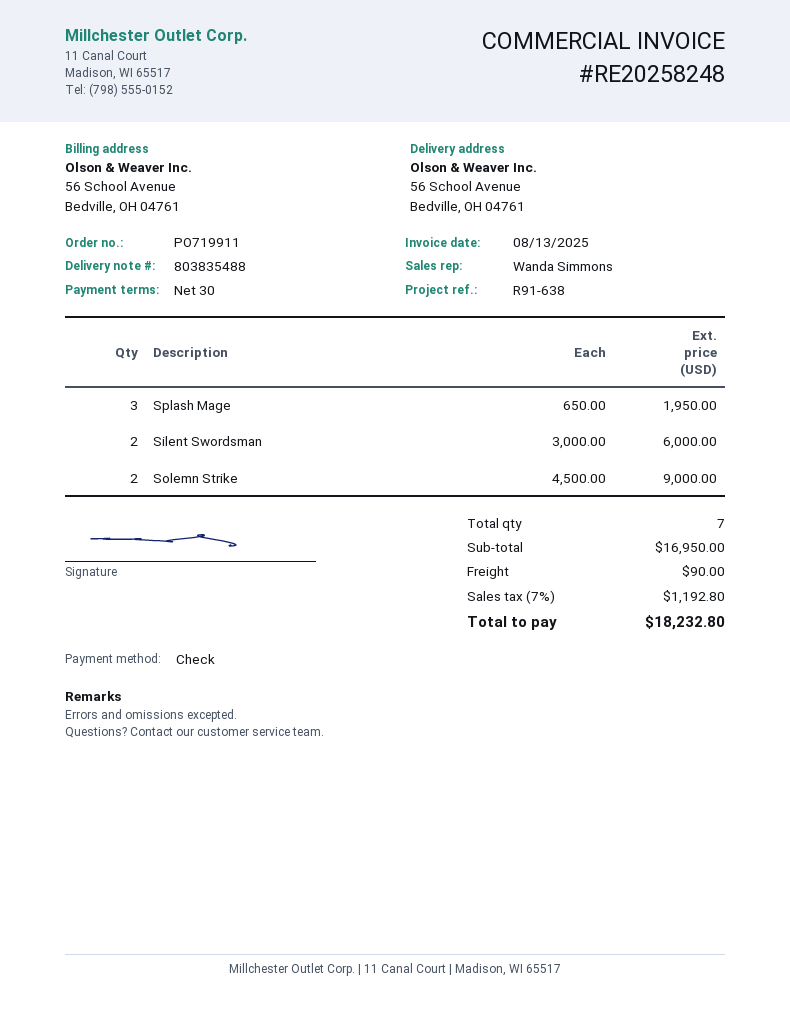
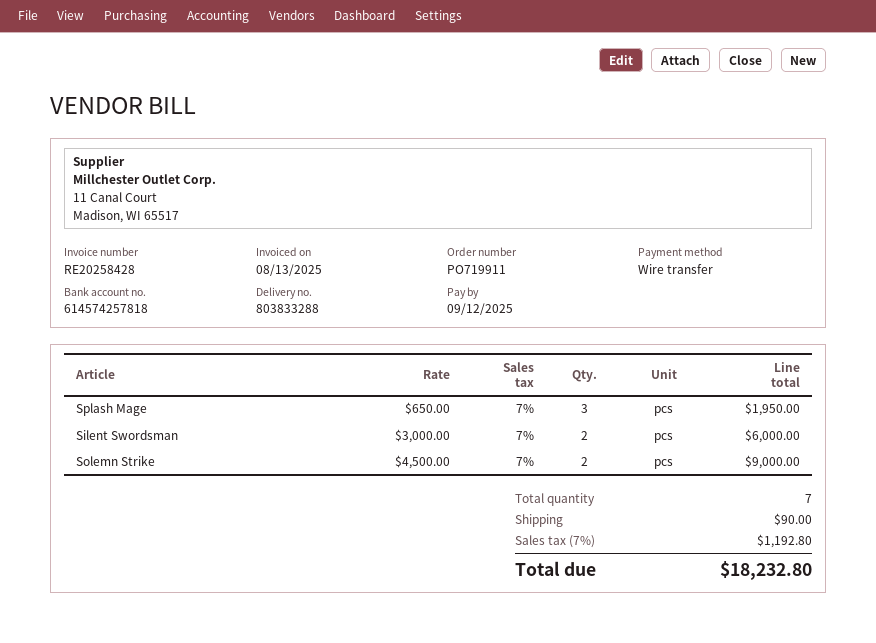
delivery note number: 803835488 -> 803833288
invoice number: RE20258248 -> RE20258428
payment method: cheque -> bank transfer

